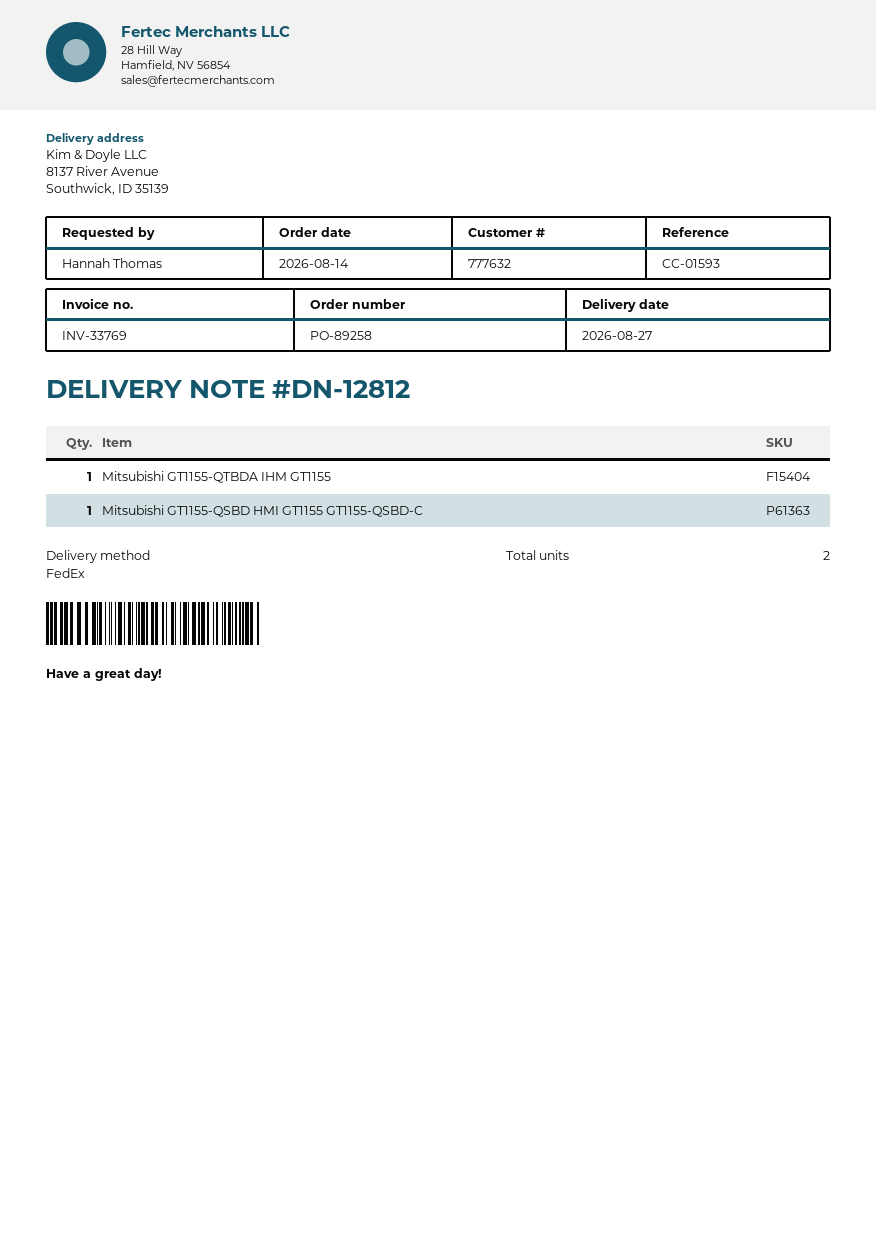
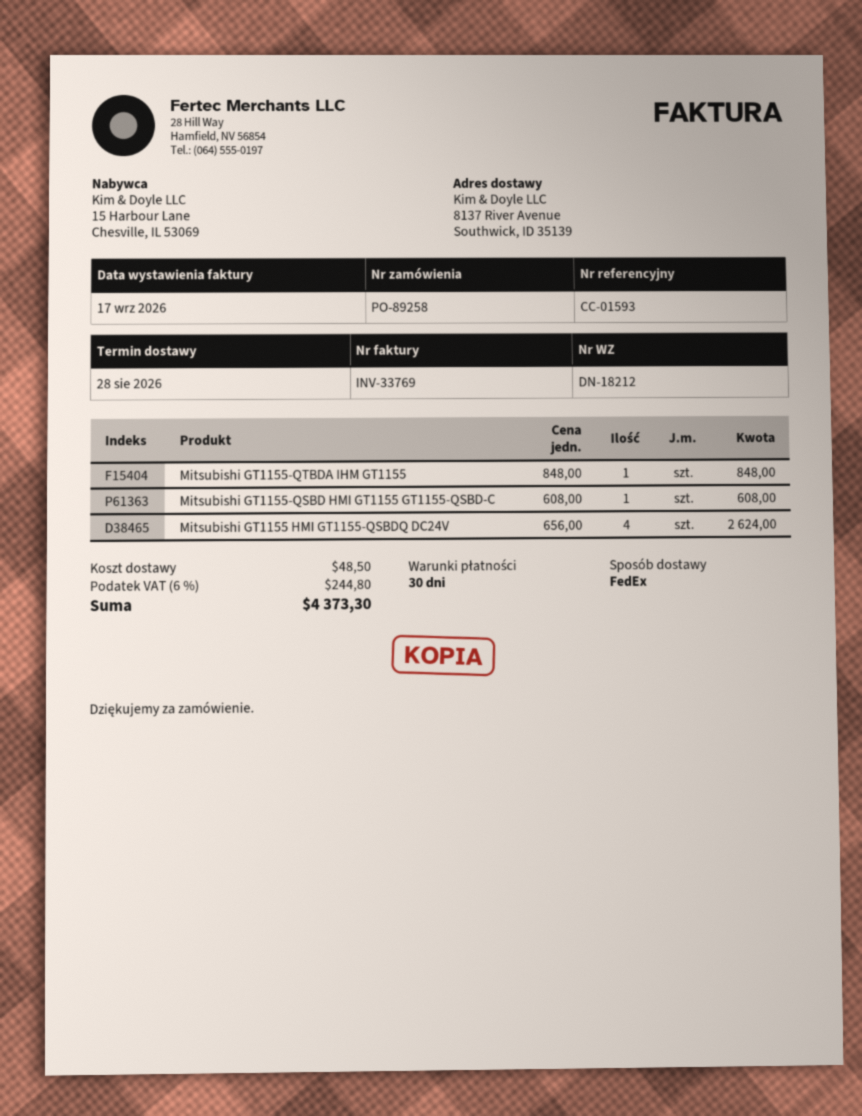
delivery note number: DN-12812 -> DN-18212
delivery date: 2026-08-27 -> 2026-08-28
Mitsubishi GT1155 HMI GT1155-QSBDQ DC24V: none -> 4

